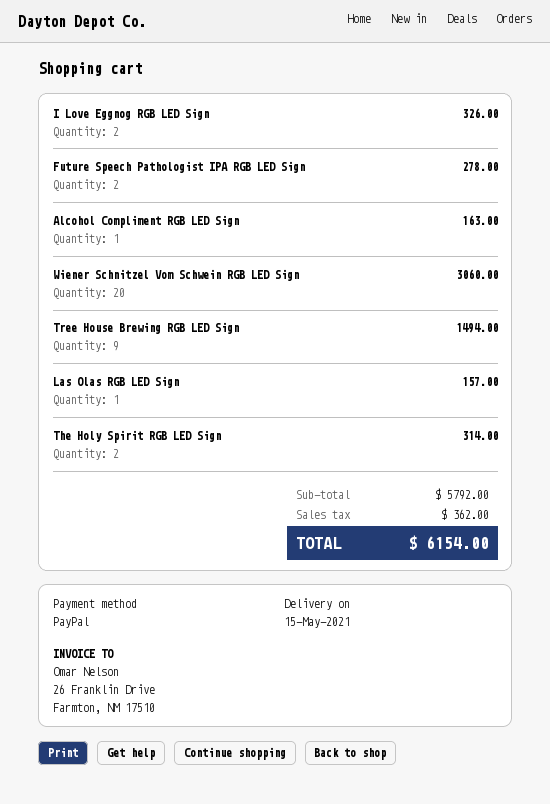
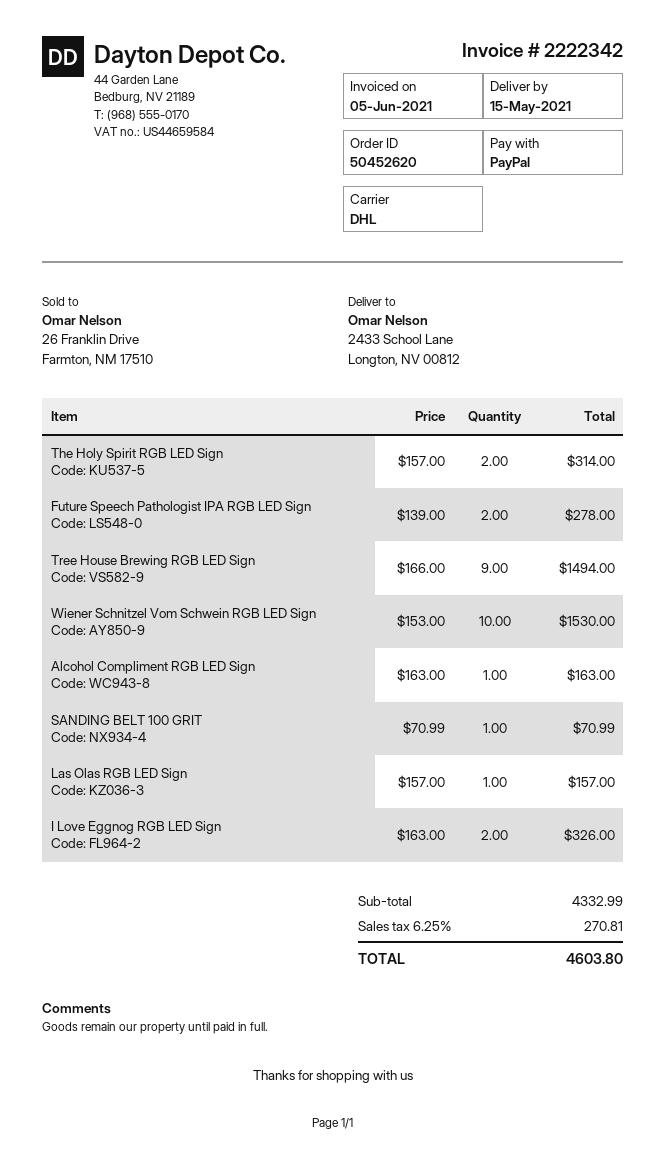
Wiener Schnitzel Vom Schwein RGB LED Sign: 20 for 3060.00 -> 10 for 1530.00
SANDING BELT 100 GRIT: none -> 1 for 70.99
subtotal: 5792.00 -> 4332.99
tax: 362.00 -> 270.81
total: 6154.00 -> 4603.80

